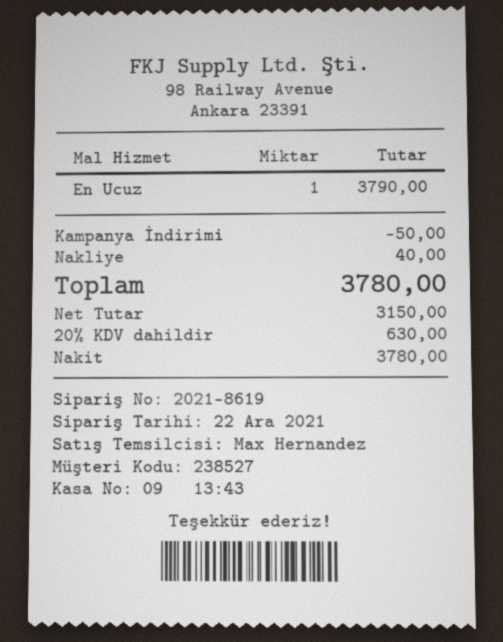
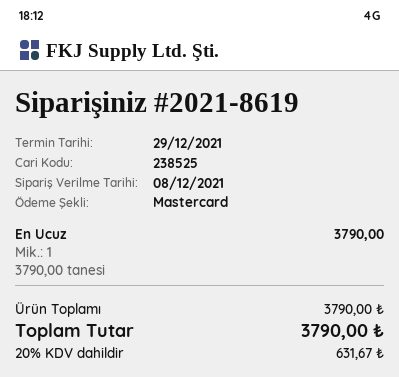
order date: 2021-12-22 -> 2021-12-08
customer number: 238527 -> 238525
payment method: cash -> Mastercard
discount: 50.00 -> none
shipping: 40.00 -> none
tax: 20% = 630.00 -> 20% = 631.67
total: 3780.00 -> 3790.00

